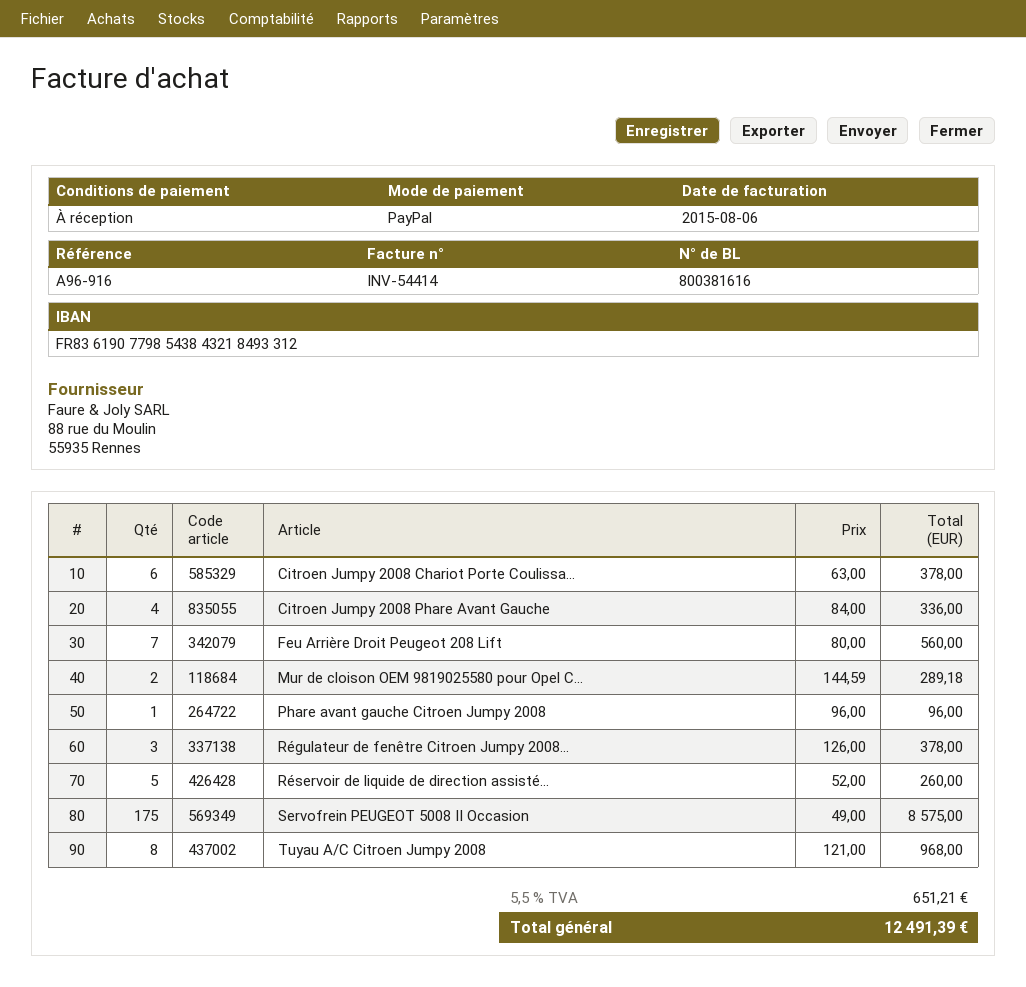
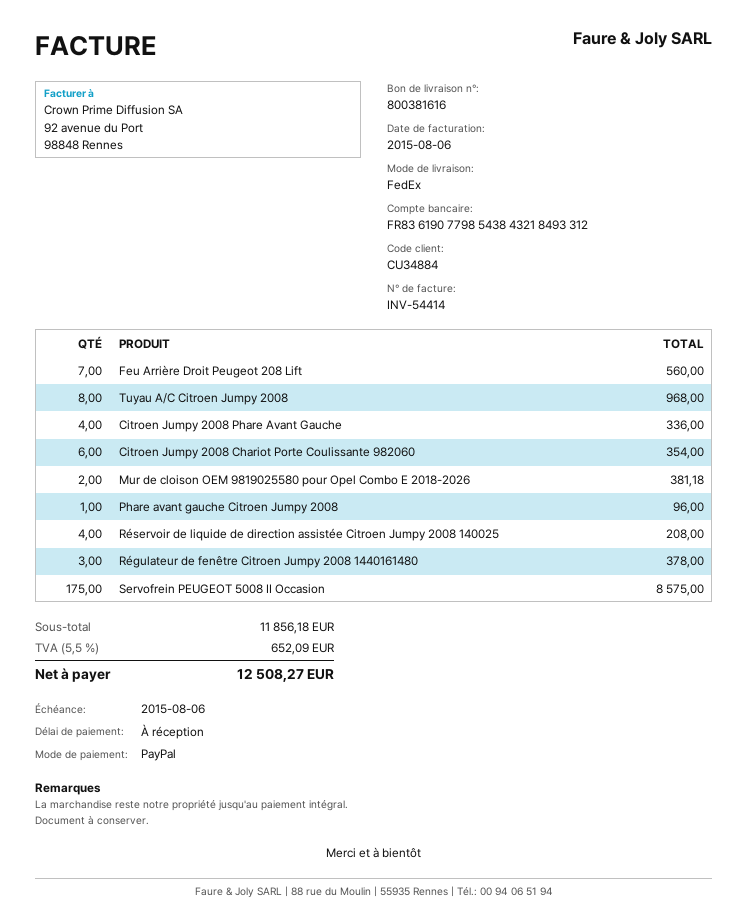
Citroen Jumpy 2008 Chariot Porte Coulissa...: 6 for 378.00 -> 6 for 354.00
Mur de cloison OEM 9819025580 pour Opel C...: 2 for 289.18 -> 2 for 381.18
Réservoir de liquide de direction assisté...: 5 for 260.00 -> 4 for 208.00
tax: 5.5% = 651.21 -> 5.5% = 652.09
total: 12491.39 -> 12508.27

